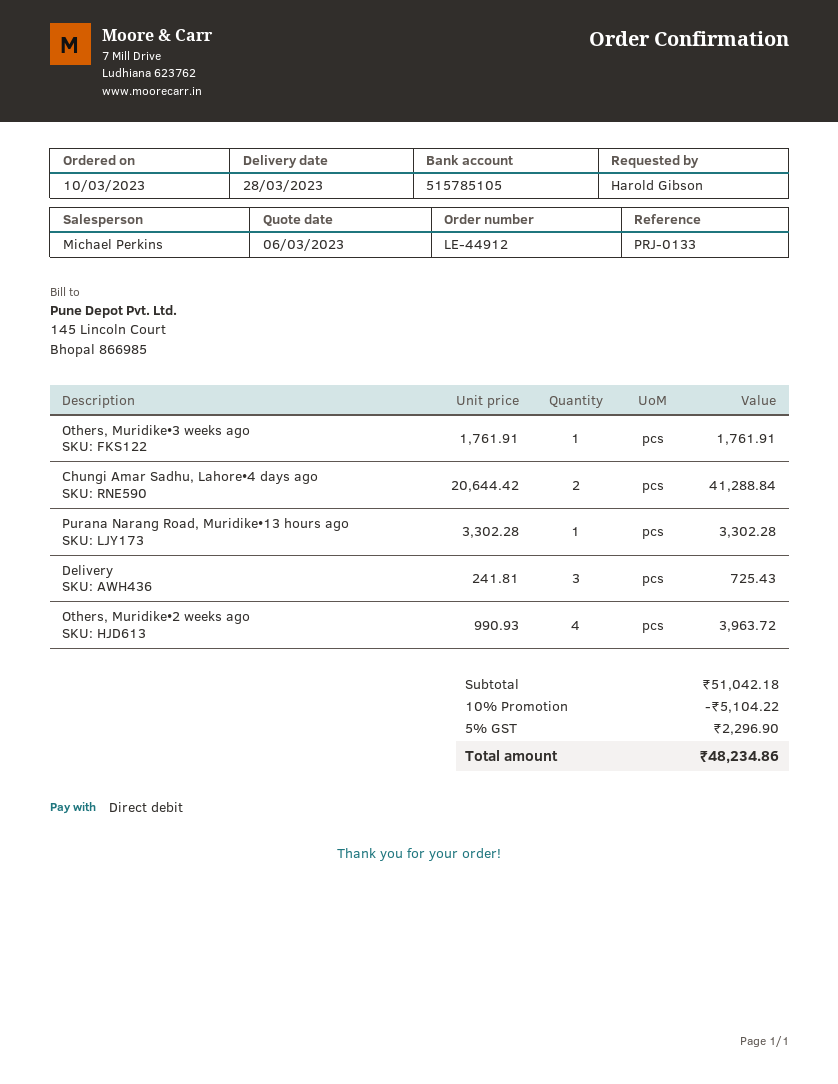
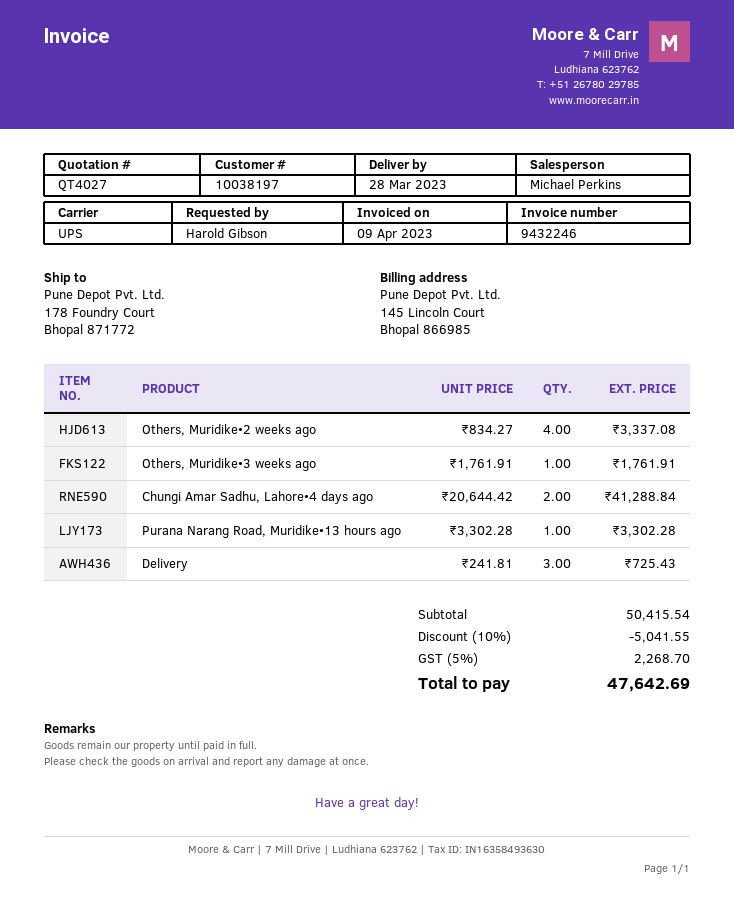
Others, Muridike•2 weeks ago: 4 x 990.93 = 3963.72 -> 4 x 834.27 = 3337.08
subtotal: 51042.18 -> 50415.54
discount: 10% = 5104.22 -> 10% = 5041.55
tax: 5% = 2296.90 -> 5% = 2268.70
total: 48234.86 -> 47642.69

